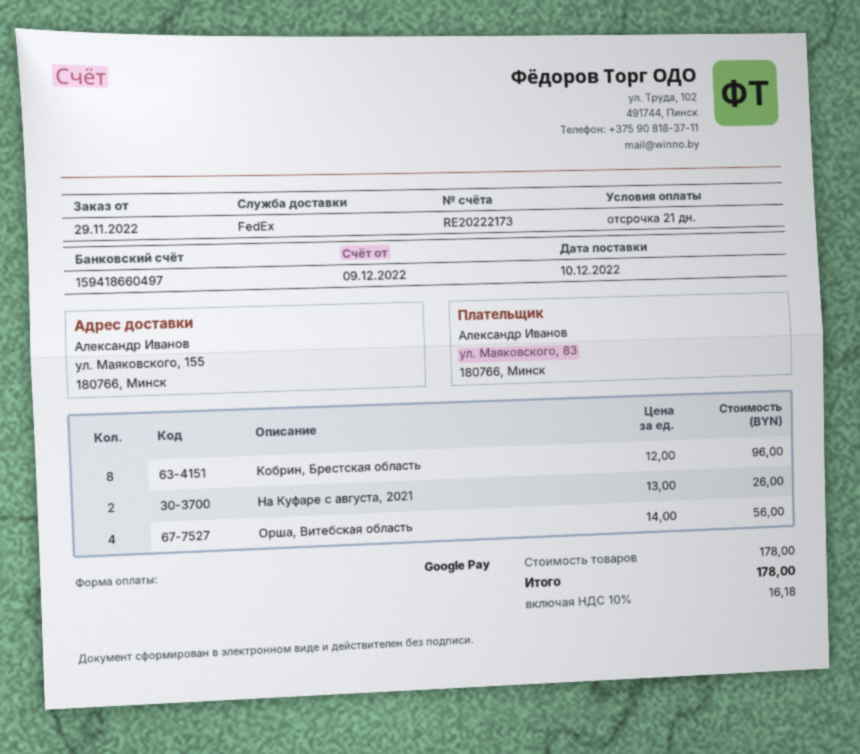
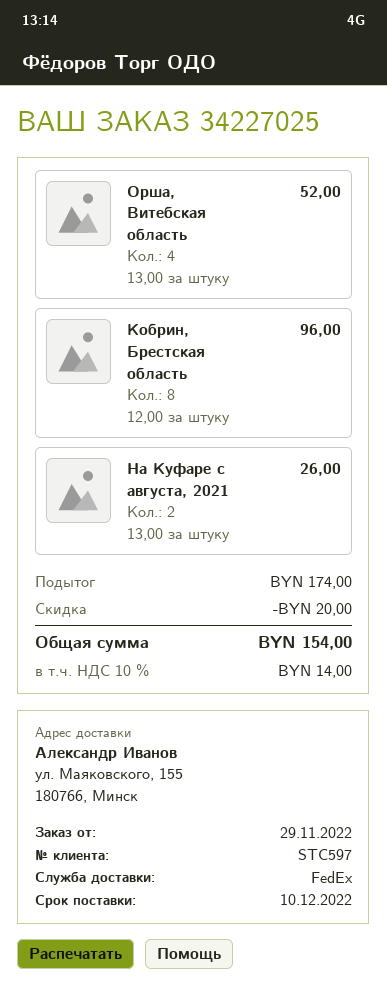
Орша, Витебская область: 4 x 14.00 = 56.00 -> 4 x 13.00 = 52.00
subtotal: 178.00 -> 174.00
discount: none -> 20.00
tax: 10% = 16.18 -> 10% = 14.00
total: 178.00 -> 154.00

